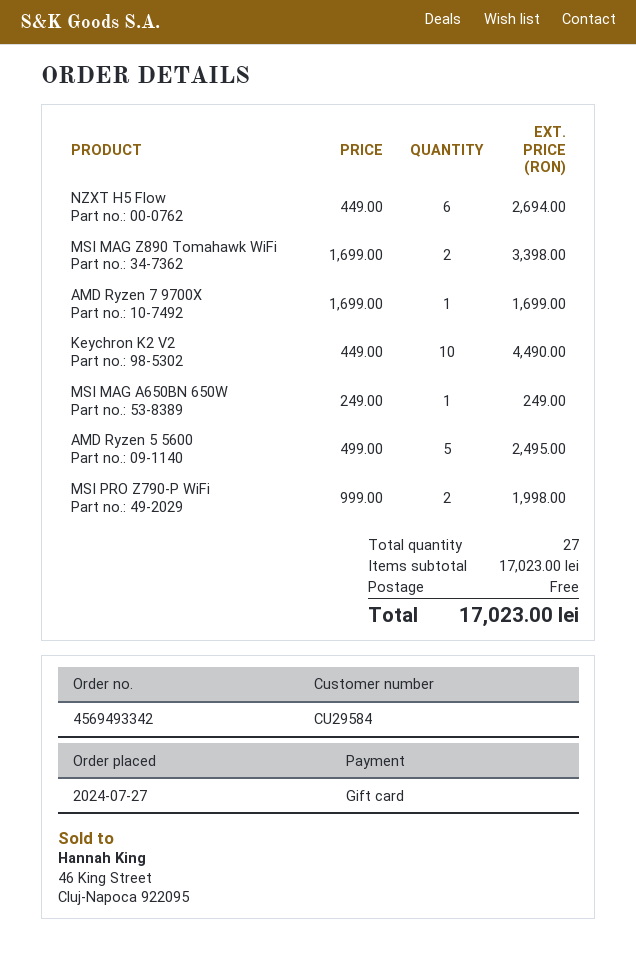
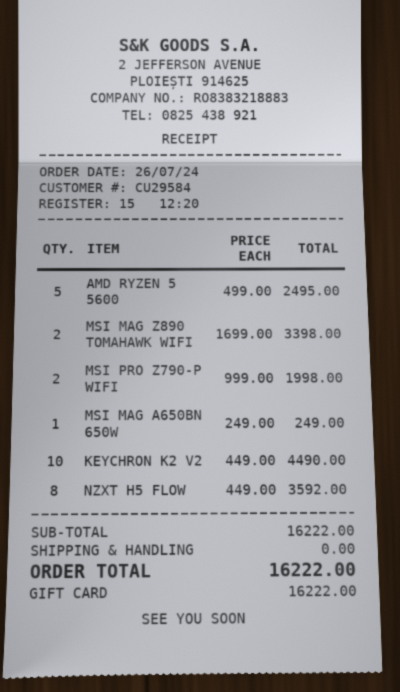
order date: 2024-07-27 -> 2024-07-26
NZXT H5 Flow: 6 x 449.00 = 2694.00 -> 8 x 449.00 = 3592.00
AMD Ryzen 7 9700X: 1 x 1699.00 = 1699.00 -> none
subtotal: 17023.00 -> 16222.00
total: 17023.00 -> 16222.00

